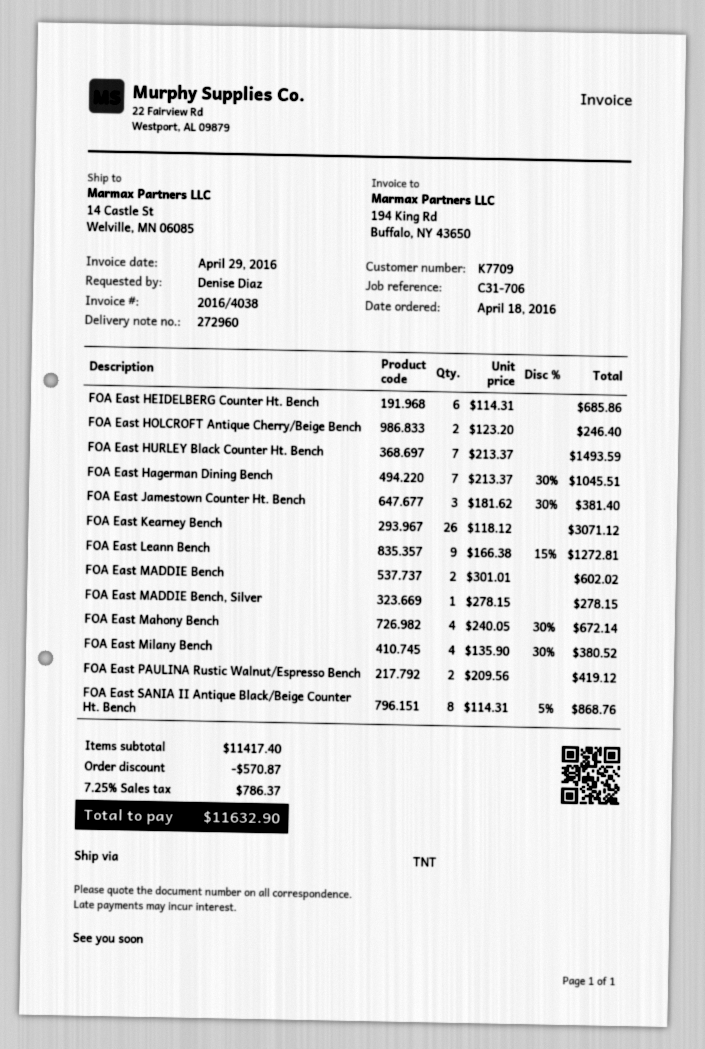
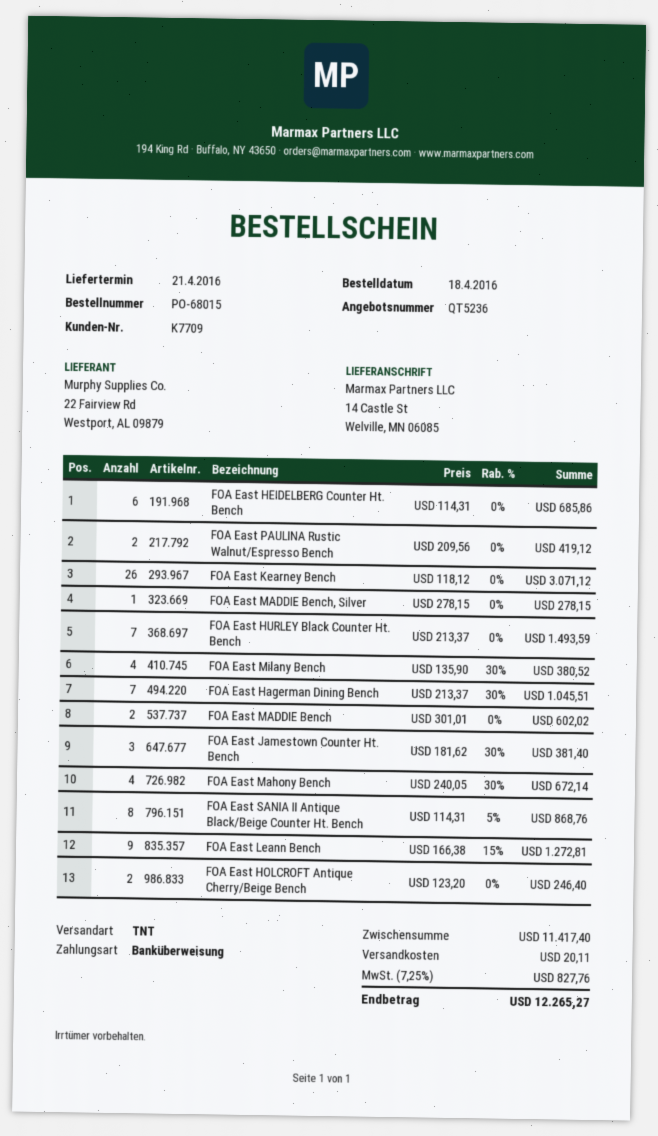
discount: 570.87 -> none
shipping: none -> 20.11
tax: 7.25% = 786.37 -> 7.25% = 827.76
total: 11632.90 -> 12265.27

